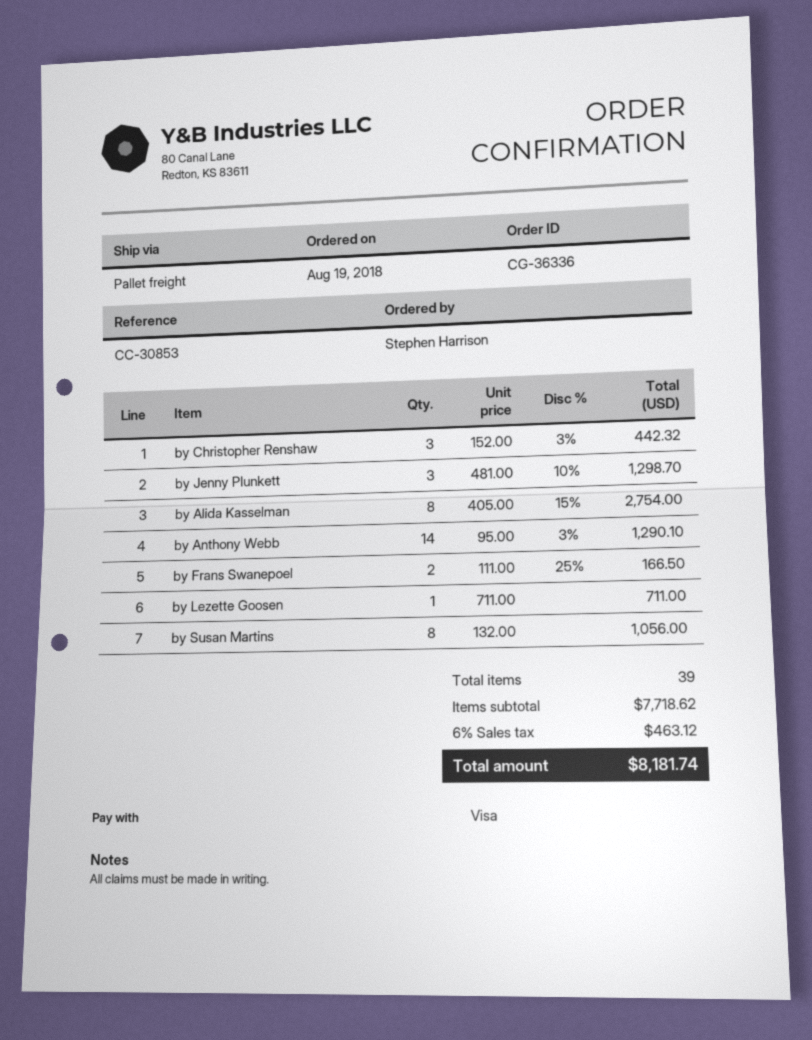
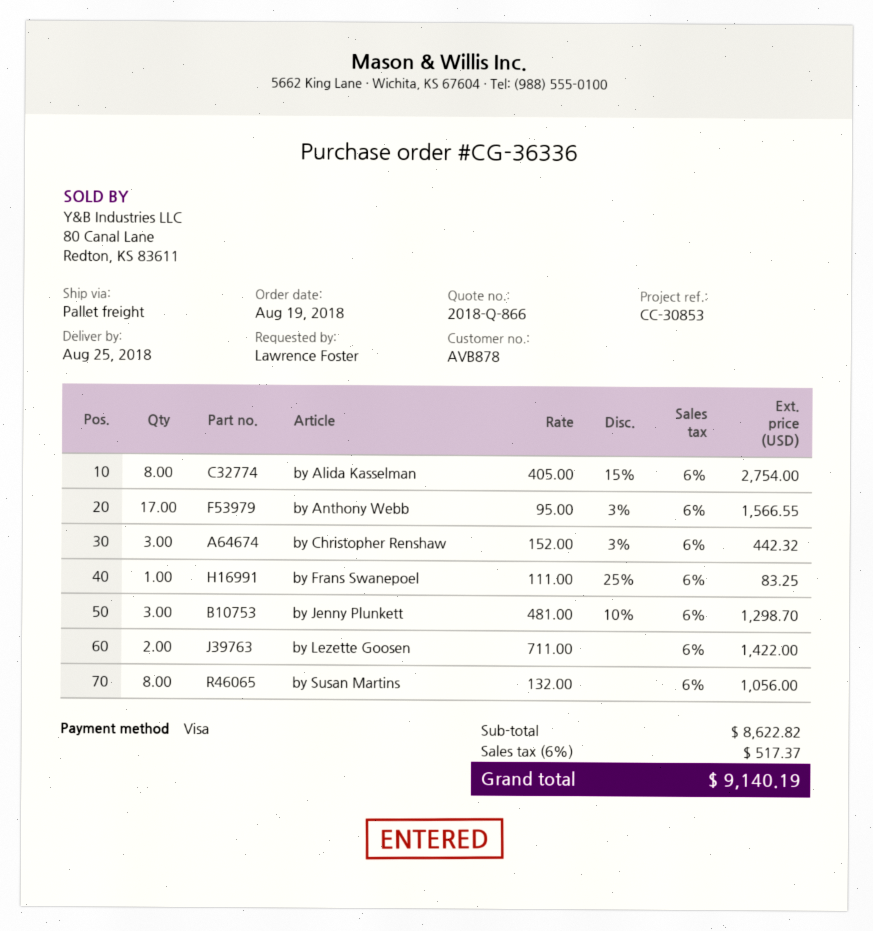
ordered by: Stephen Harrison -> Lawrence Foster
by Anthony Webb: 14 x 95.00 - 3% = 1290.10 -> 17 x 95.00 - 3% = 1566.55
by Frans Swanepoel: 2 x 111.00 - 25% = 166.50 -> 1 x 111.00 - 25% = 83.25
by Lezette Goosen: 1 x 711.00 = 711.00 -> 2 x 711.00 = 1422.00
subtotal: 7718.62 -> 8622.82
tax: 6% = 463.12 -> 6% = 517.37
total: 8181.74 -> 9140.19

